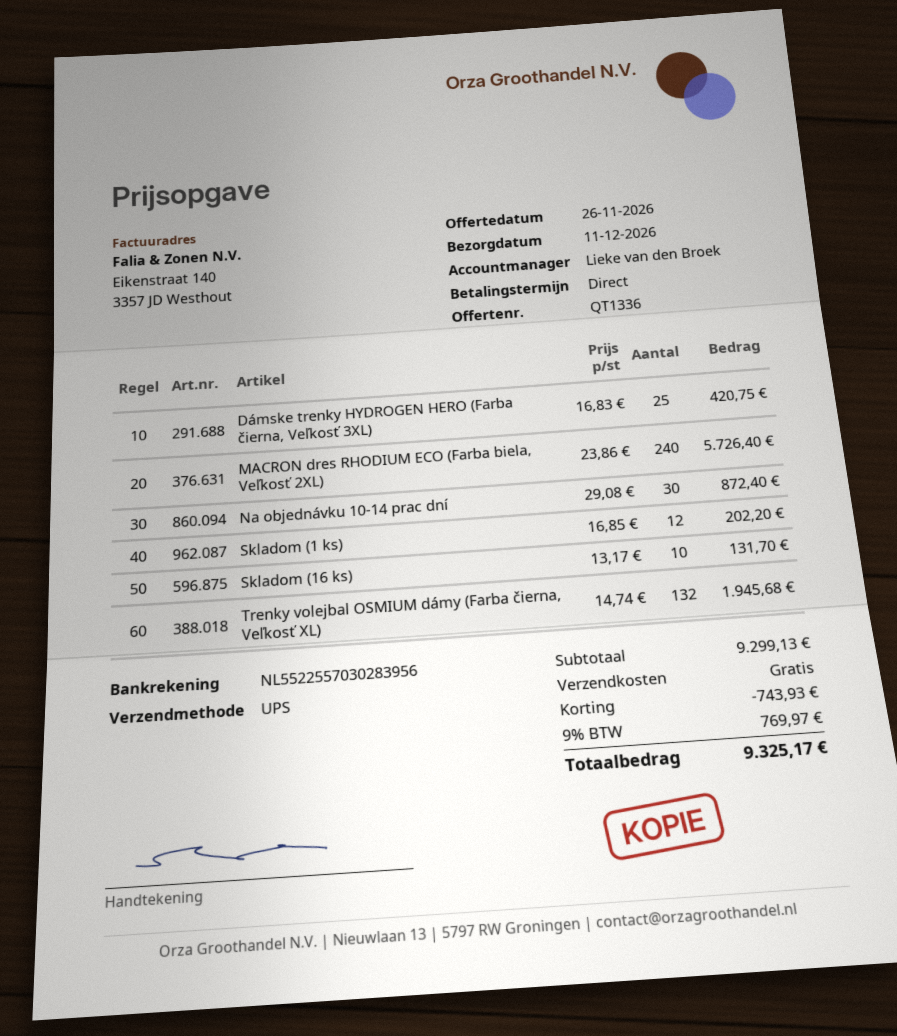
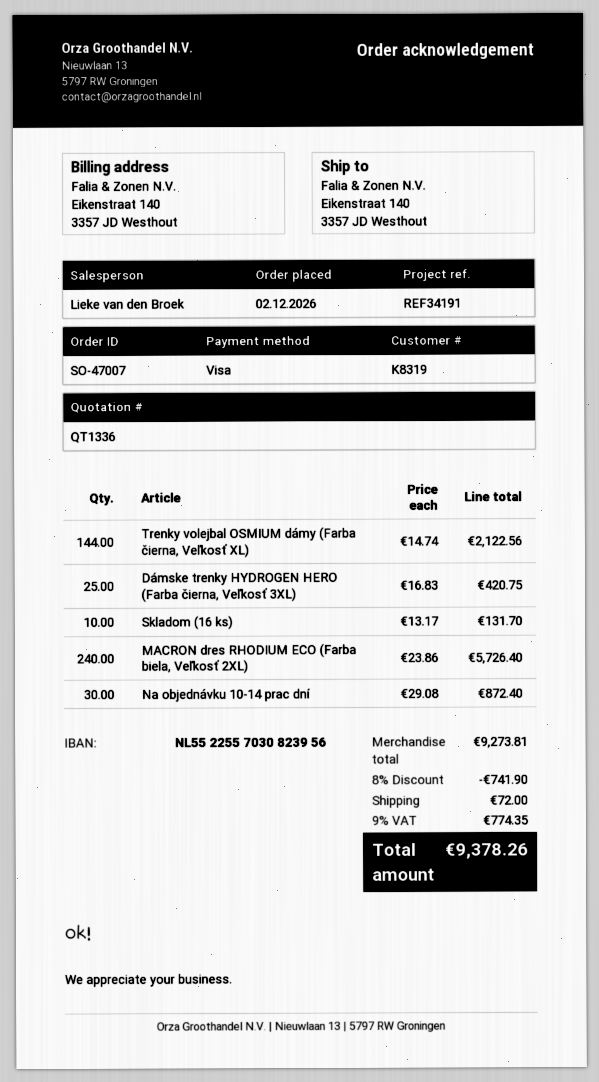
bank account: NL5522557030283956 -> NL5522557030823956
Skladom (1 ks): 12 x 16.85 = 202.20 -> none
Trenky volejbal OSMIUM dámy (Farba čierna, Veľkosť XL): 132 x 14.74 = 1945.68 -> 144 x 14.74 = 2122.56
subtotal: 9299.13 -> 9273.81
discount: 743.93 -> 741.90
shipping: 0.00 -> 72.00
tax: 9% = 769.97 -> 9% = 774.35
total: 9325.17 -> 9378.26

